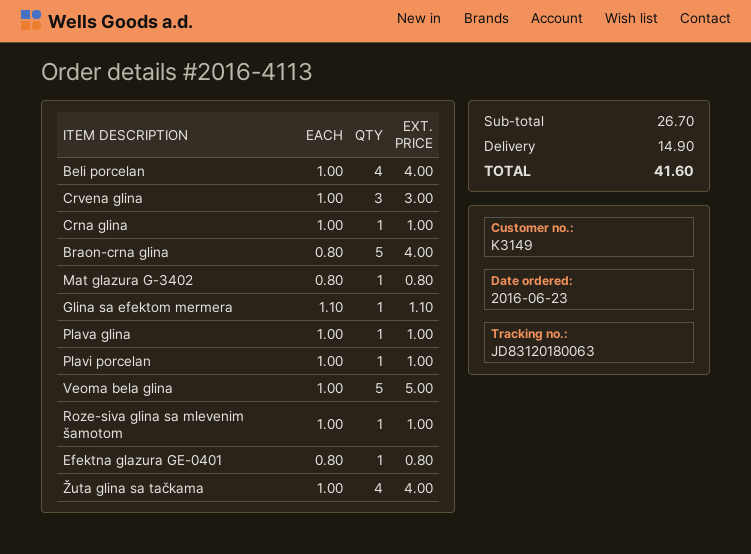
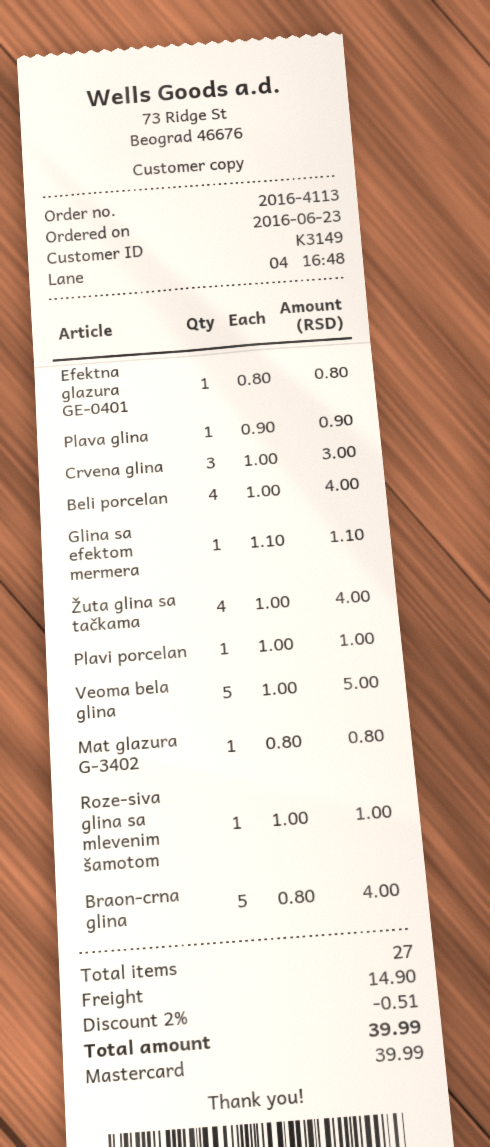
Crna glina: 1 x 1.00 = 1.00 -> none
Plava glina: 1 x 1.00 = 1.00 -> 1 x 0.90 = 0.90
discount: none -> 2% = 0.51
total: 41.60 -> 39.99

